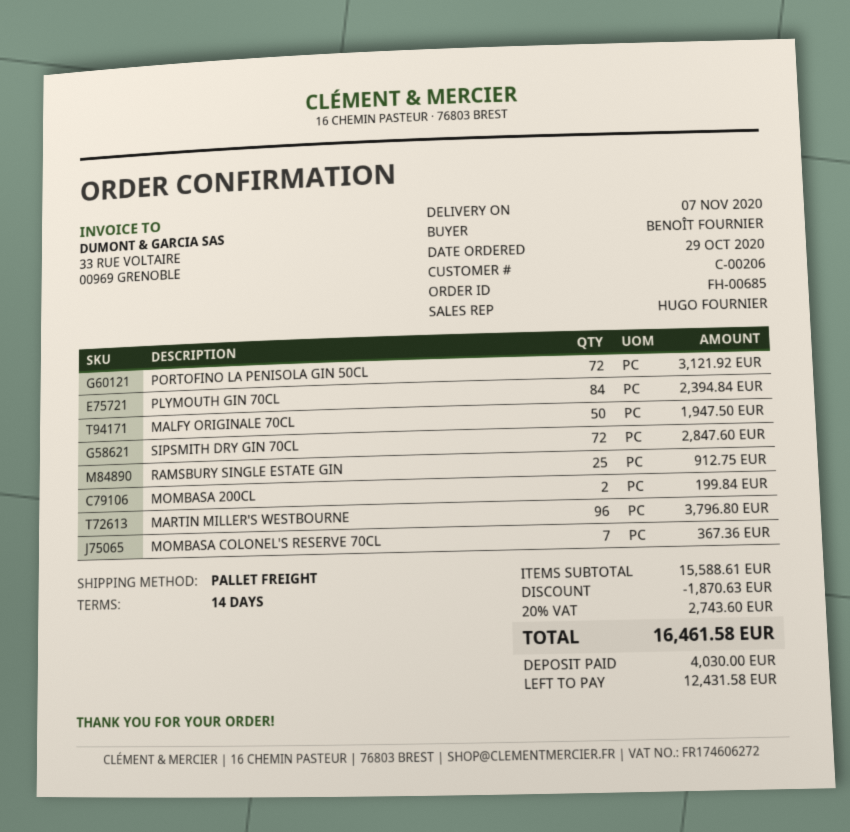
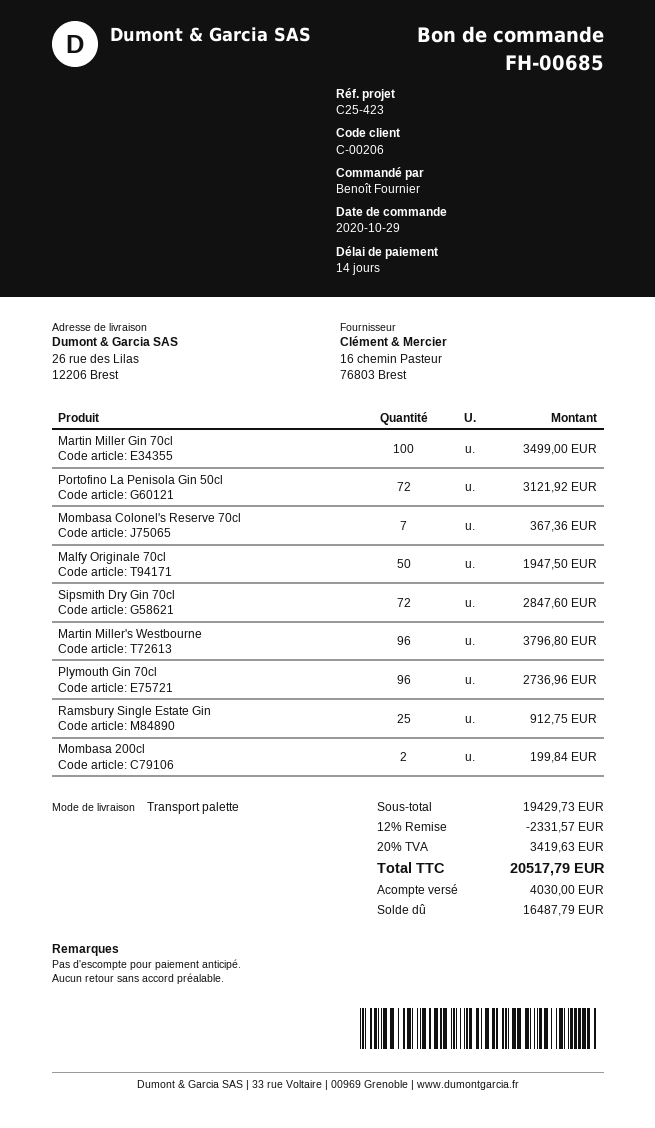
PLYMOUTH GIN 70CL: 84 for 2394.84 -> 96 for 2736.96
Martin Miller Gin 70cl: none -> 100 for 3499.00
subtotal: 15588.61 -> 19429.73
discount: 1870.63 -> 2331.57
tax: 20% = 2743.60 -> 20% = 3419.63
total: 16461.58 -> 20517.79
balance: 12431.58 -> 16487.79

